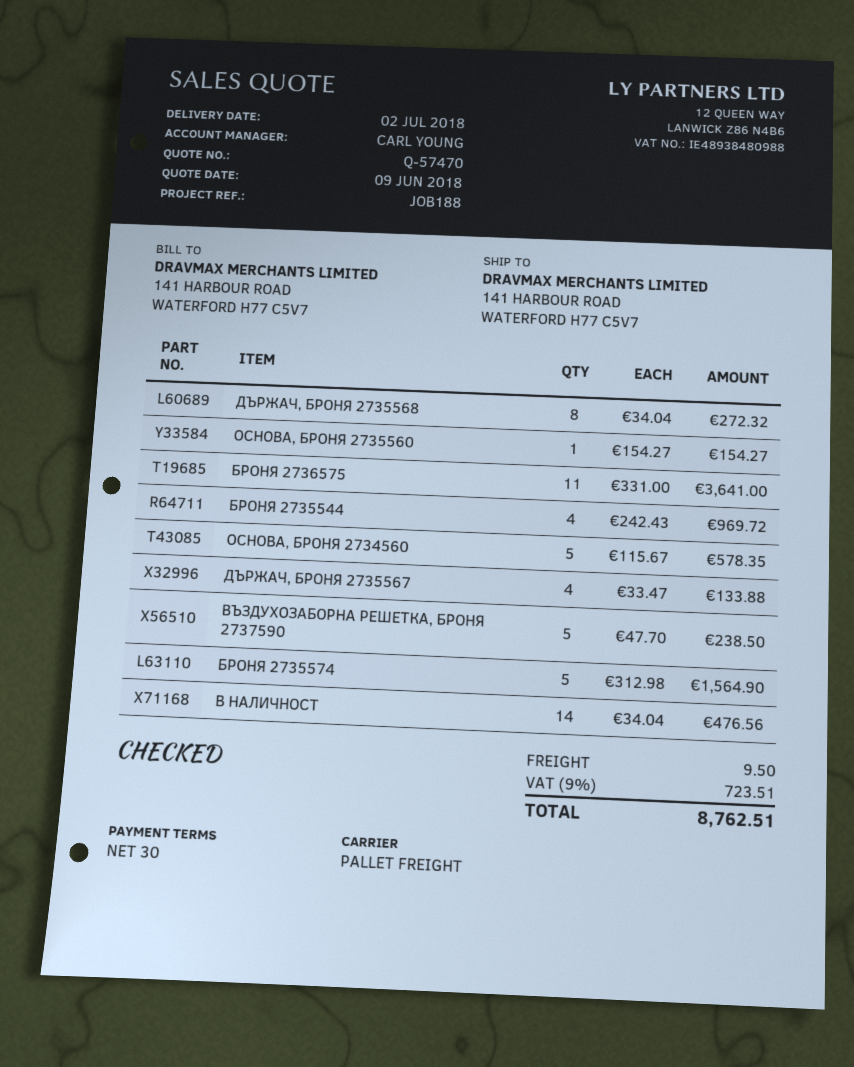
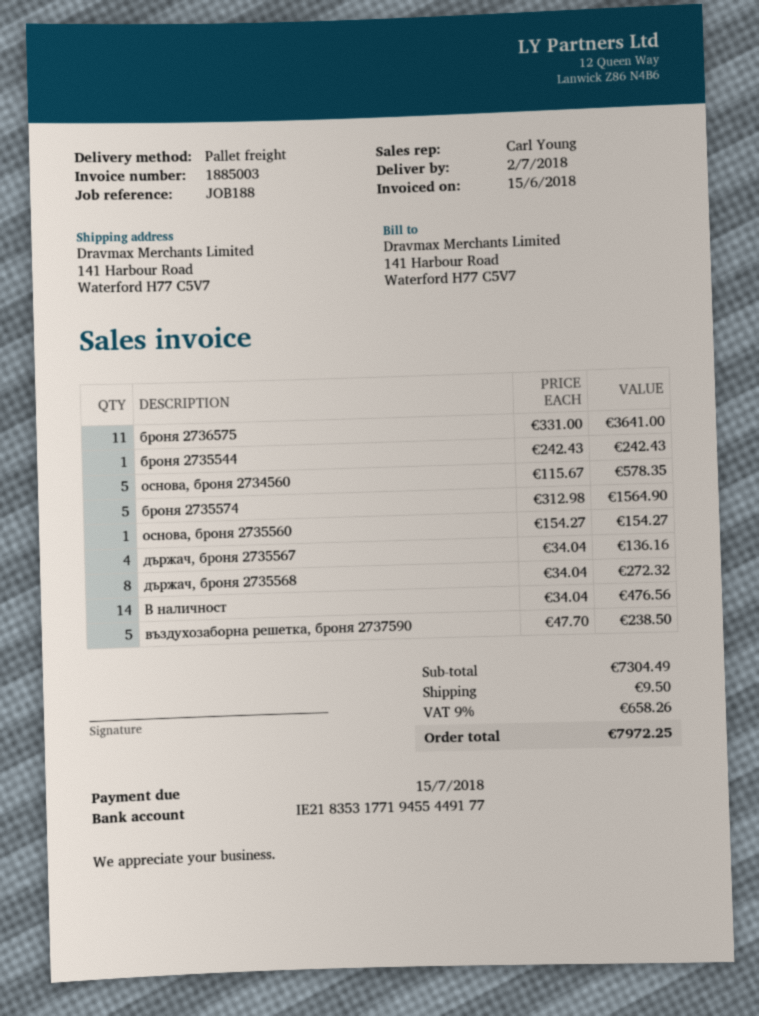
БРОНЯ 2735544: 4 x 242.43 = 969.72 -> 1 x 242.43 = 242.43
ДЪРЖАЧ, БРОНЯ 2735567: 4 x 33.47 = 133.88 -> 4 x 34.04 = 136.16
tax: 9% = 723.51 -> 9% = 658.26
total: 8762.51 -> 7972.25

